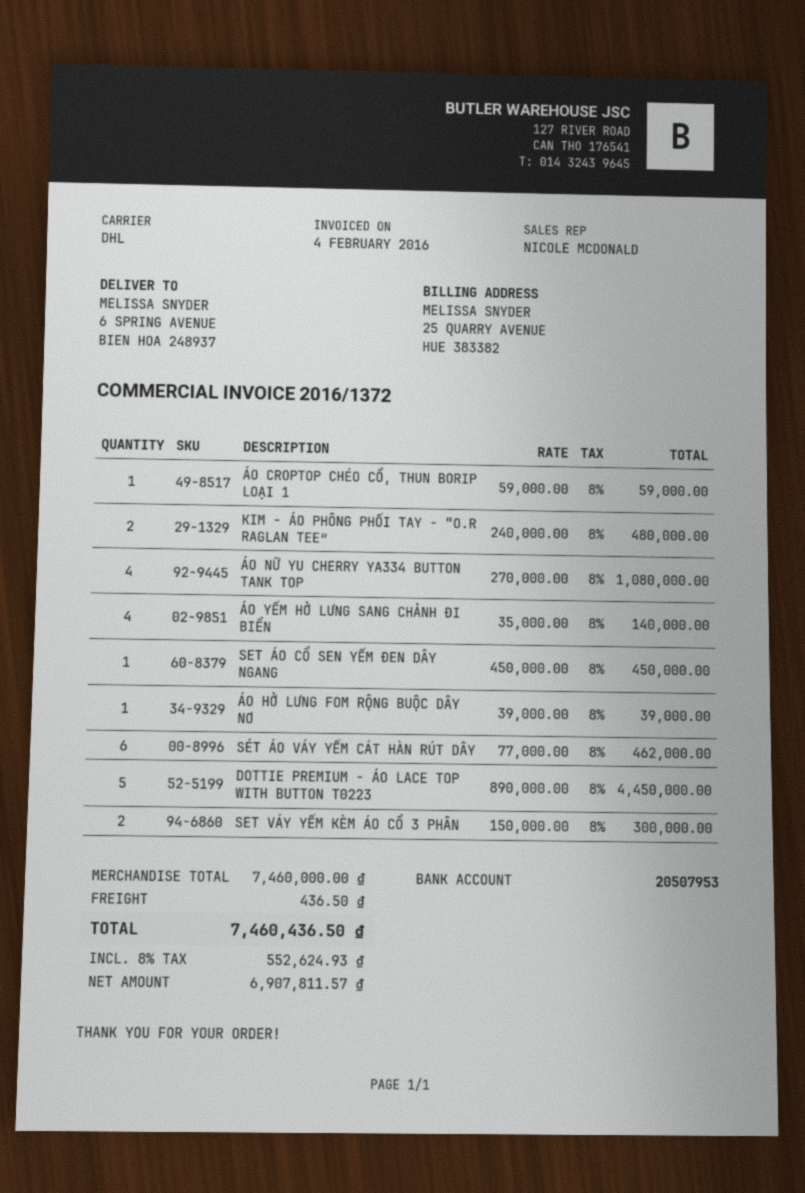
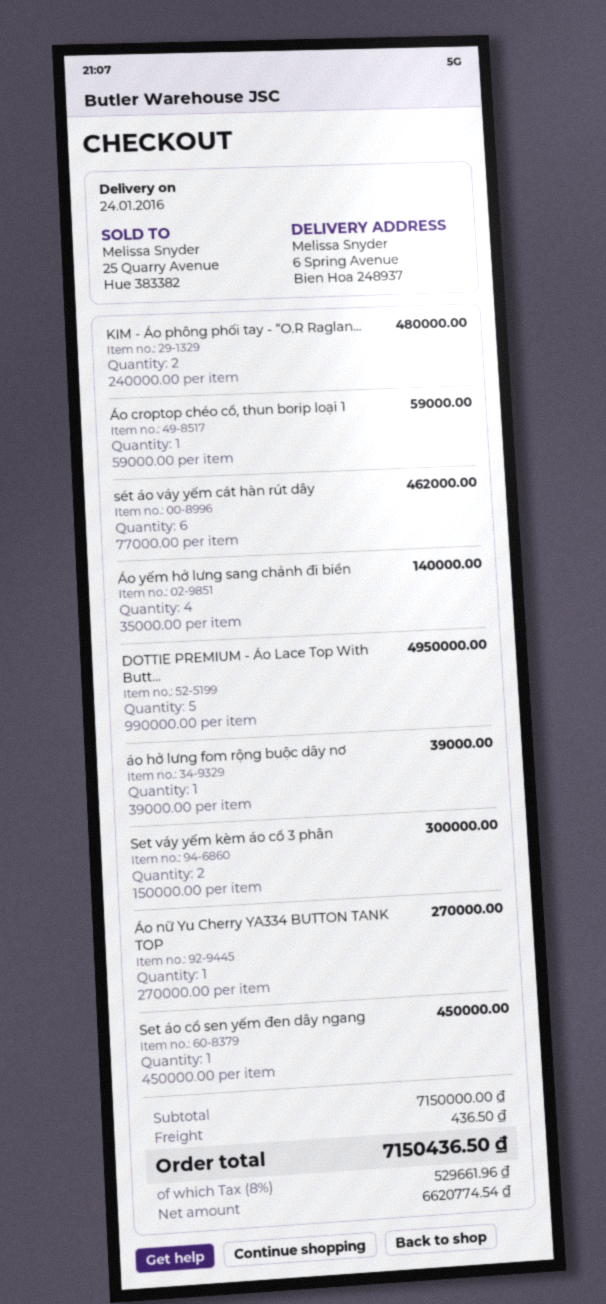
ÁO NỮ YU CHERRY YA334 BUTTON TANK TOP: 4 x 270000.00 = 1080000.00 -> 1 x 270000.00 = 270000.00
DOTTIE PREMIUM - ÁO LACE TOP WITH BUTTON T0223: 5 x 890000.00 = 4450000.00 -> 5 x 990000.00 = 4950000.00
subtotal: 7460000.00 -> 7150000.00
net: 6907811.57 -> 6620774.54
tax: 8% = 552624.93 -> 8% = 529661.96
total: 7460436.50 -> 7150436.50

